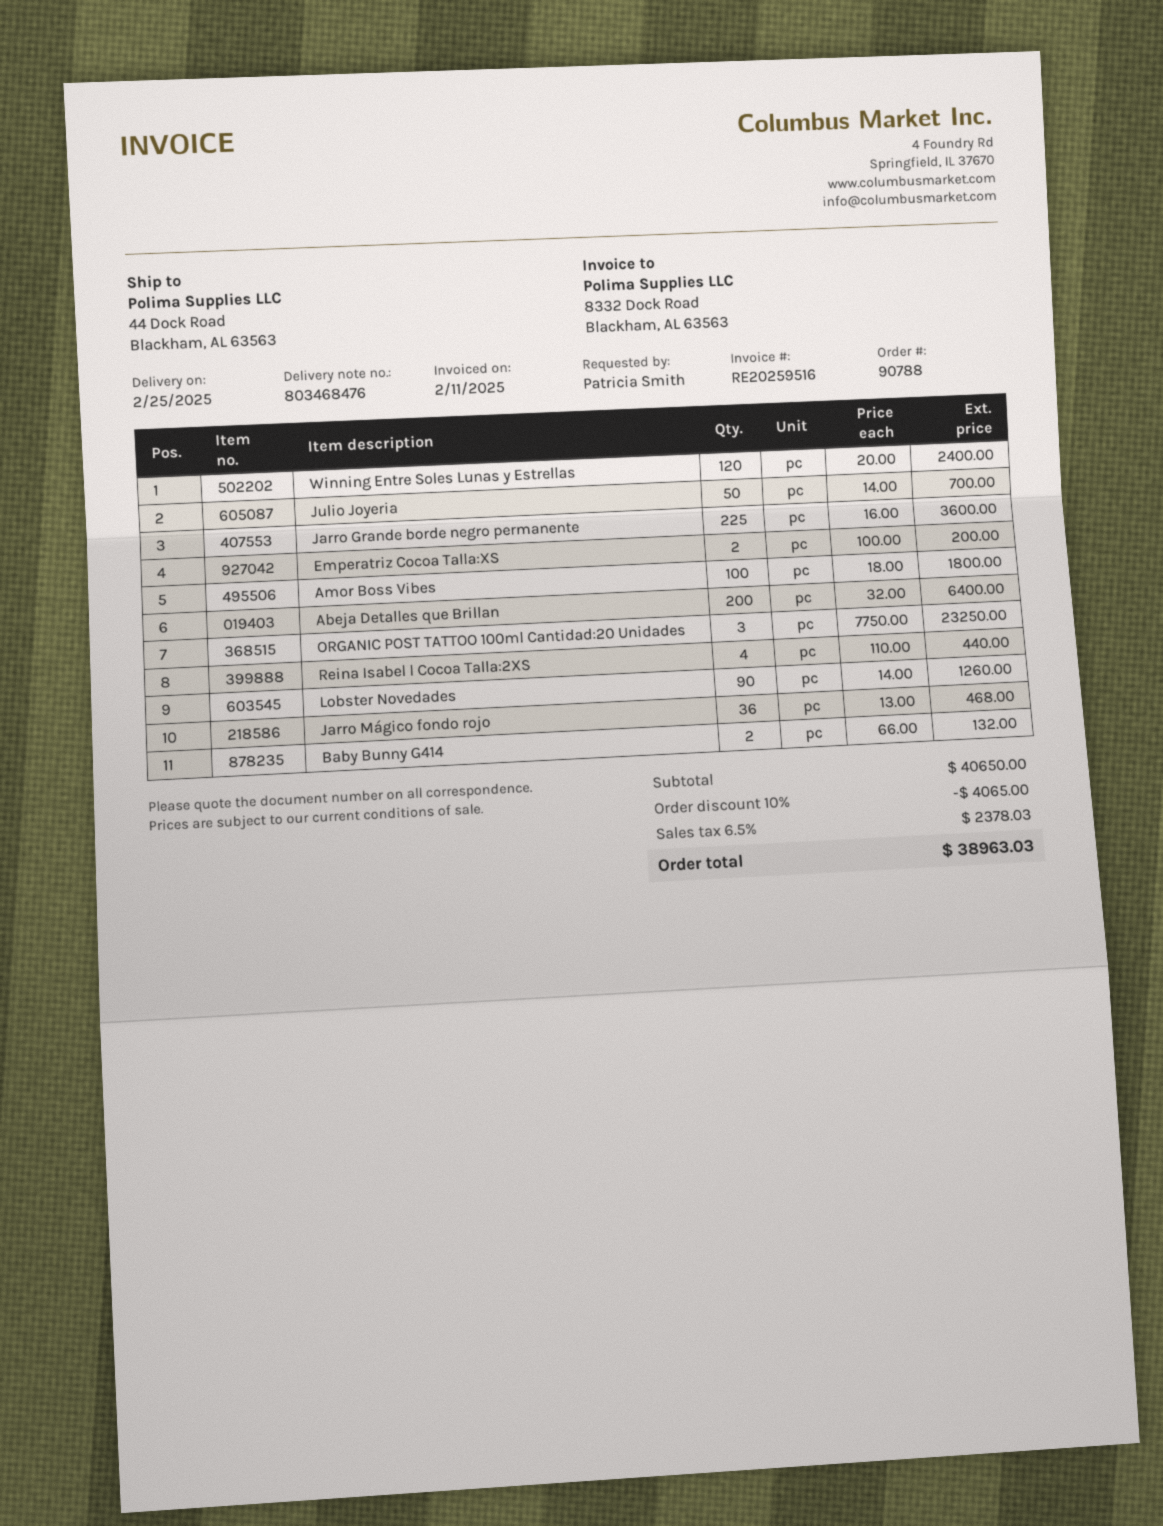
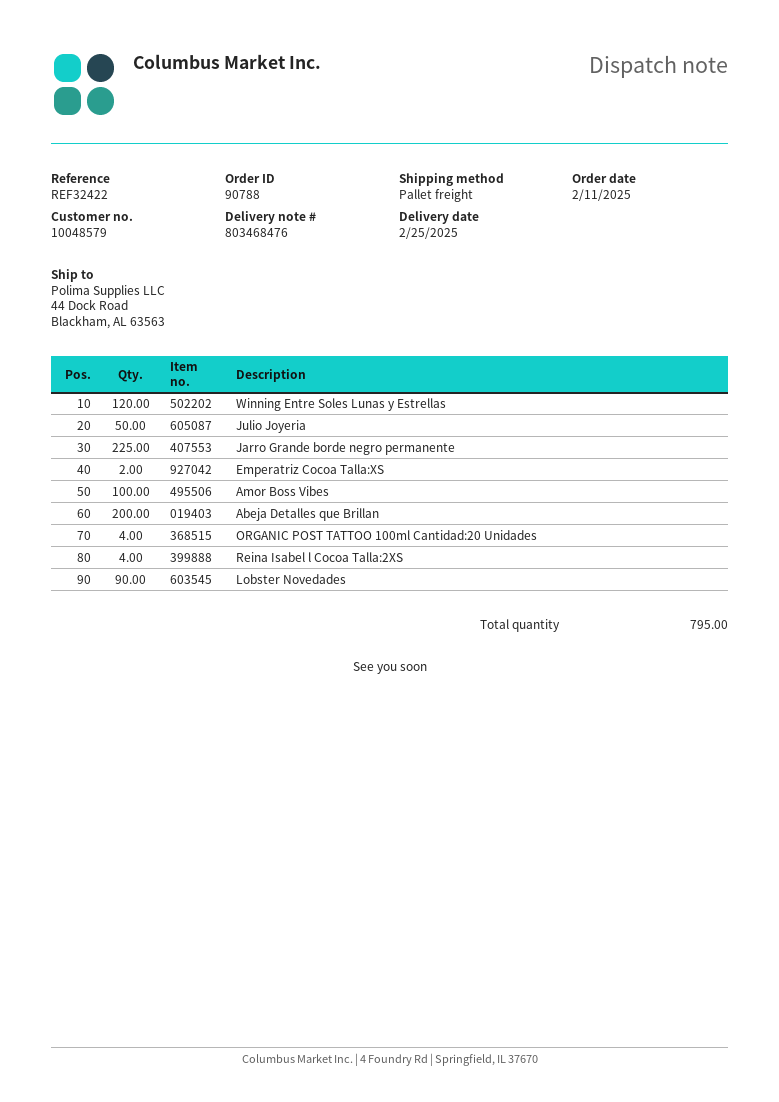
ORGANIC POST TATTOO 100ml Cantidad:20 Unidades: 3 -> 4
Jarro Mágico fondo rojo: 36 -> none
Baby Bunny G414: 2 -> none

